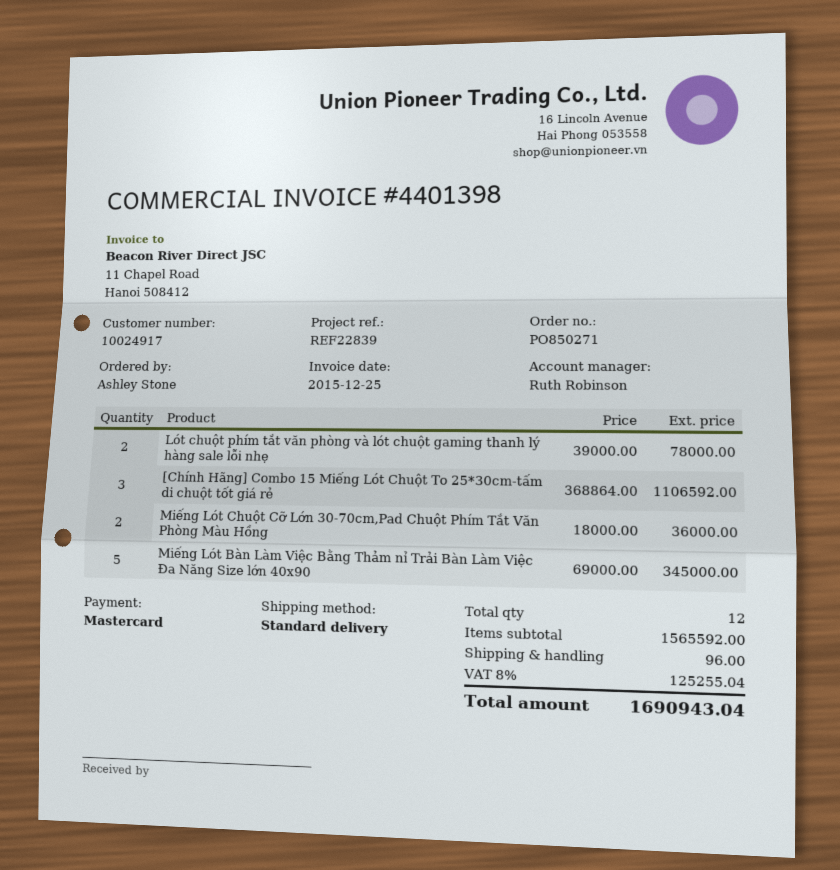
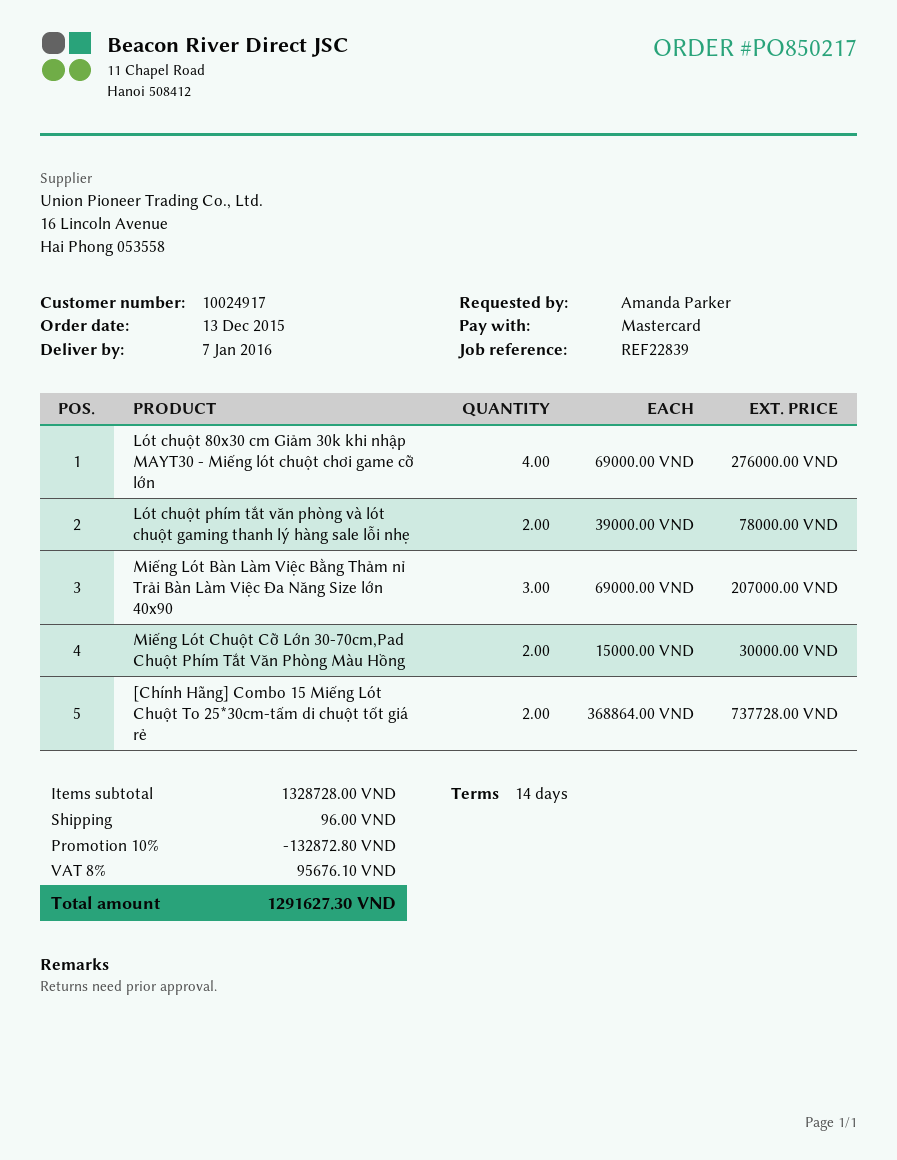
order number: PO850271 -> PO850217
ordered by: Ashley Stone -> Amanda Parker
[Chính Hãng] Combo 15 Miếng Lót Chuột To 25*30cm-tấm di chuột tốt giá rẻ: 3 x 368864.00 = 1106592.00 -> 2 x 368864.00 = 737728.00
Miếng Lót Chuột Cỡ Lớn 30-70cm,Pad Chuột Phím Tắt Văn Phòng Màu Hồng: 2 x 18000.00 = 36000.00 -> 2 x 15000.00 = 30000.00
Miếng Lót Bàn Làm Việc Bằng Thảm nỉ Trải Bàn Làm Việc Đa Năng Size lớn 40x90: 5 x 69000.00 = 345000.00 -> 3 x 69000.00 = 207000.00
Lót chuột 80x30 cm Giảm 30k khi nhập MAYT30 - Miếng lót chuột chơi game cỡ lớn: none -> 4 x 69000.00 = 276000.00
subtotal: 1565592.00 -> 1328728.00
discount: none -> 10% = 132872.80
tax: 8% = 125255.04 -> 8% = 95676.10
total: 1690943.04 -> 1291627.30

